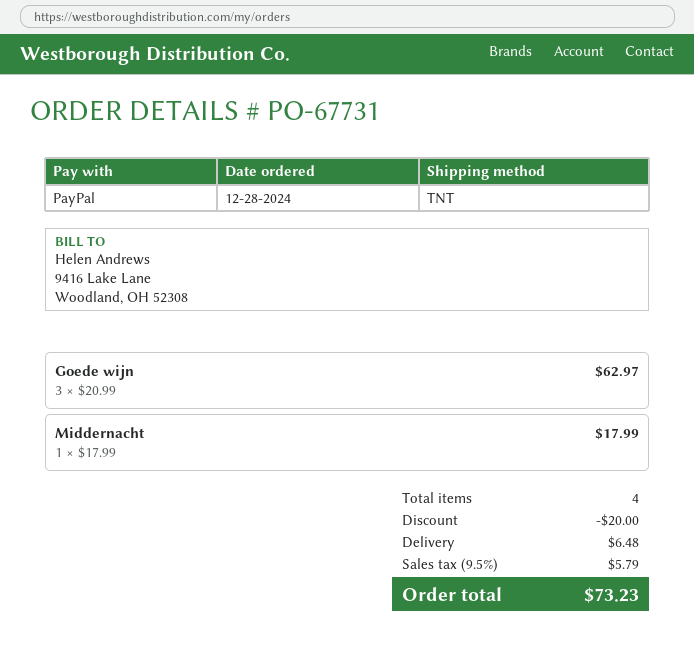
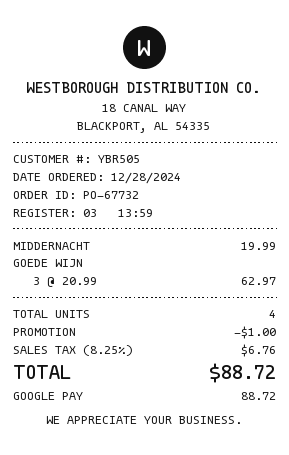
order number: PO-67731 -> PO-67732
payment method: PayPal -> Google Pay
Middernacht: 1 x 17.99 = 17.99 -> 1 x 19.99 = 19.99
discount: 20.00 -> 1.00
shipping: 6.48 -> none
tax: 9.5% = 5.79 -> 8.25% = 6.76
total: 73.23 -> 88.72

